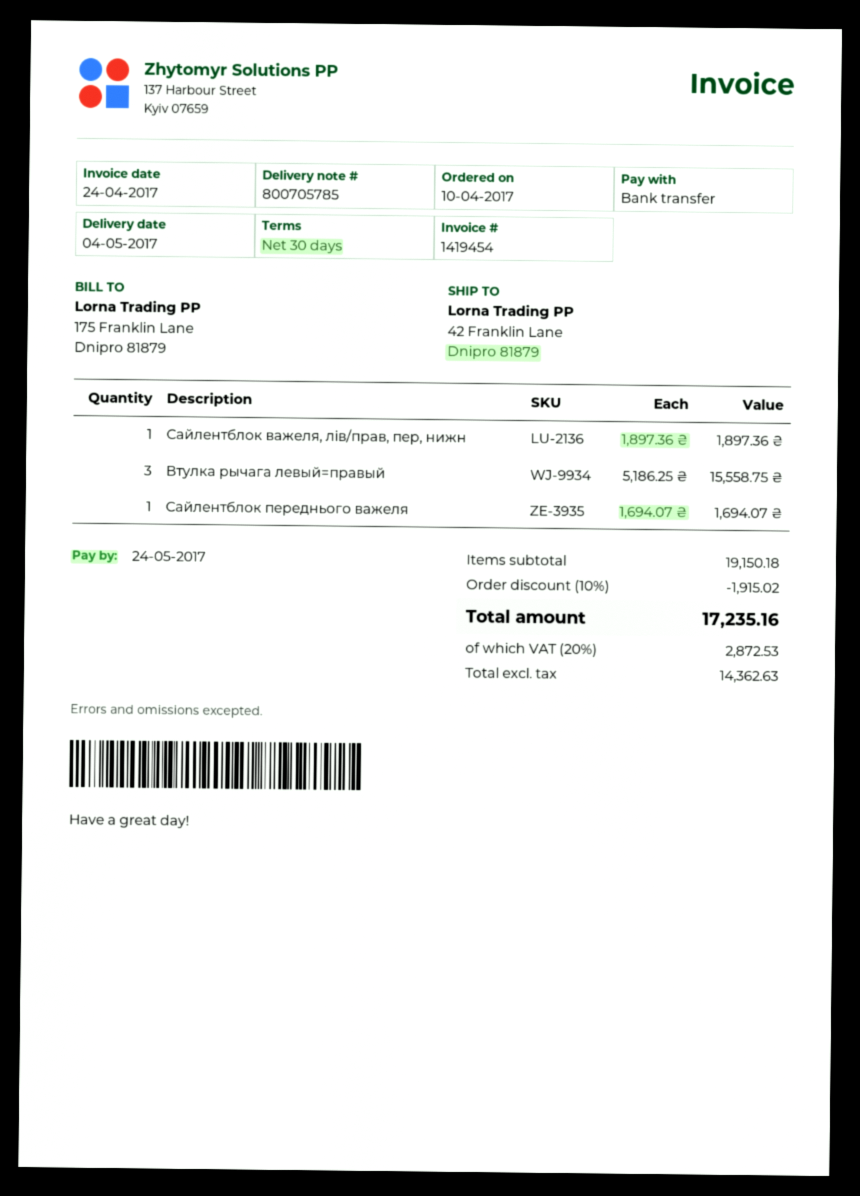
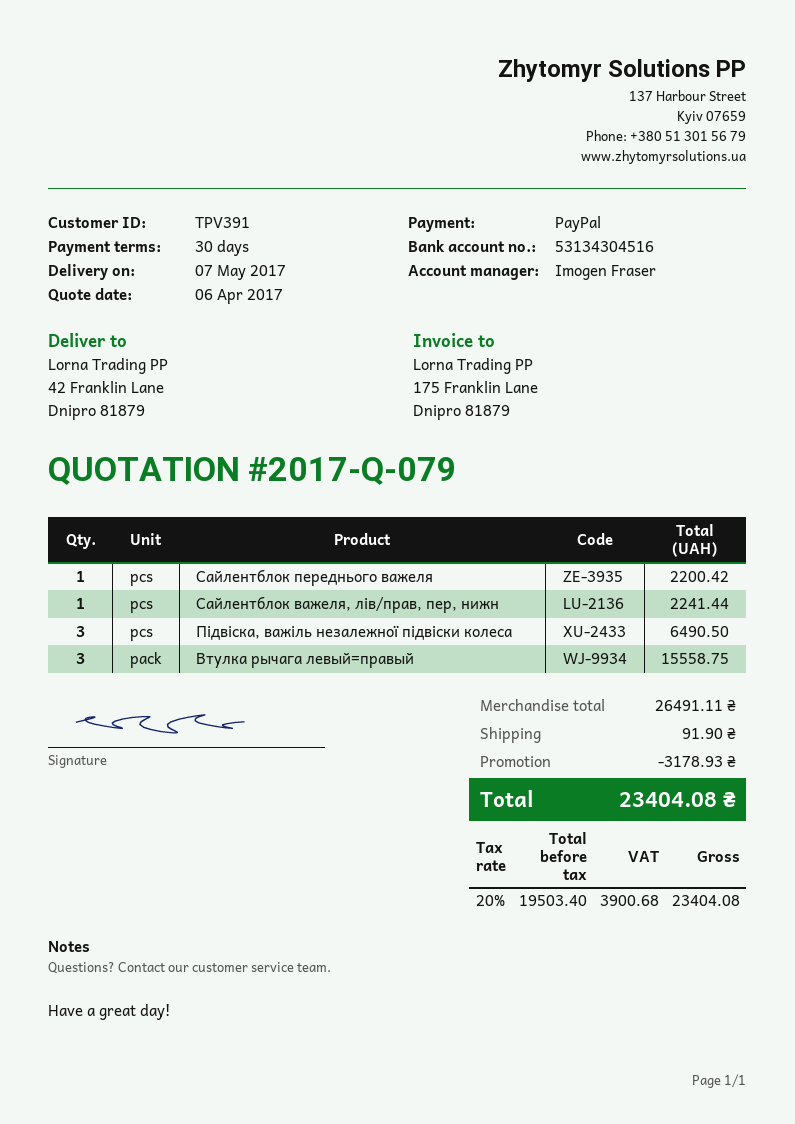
delivery date: 2017-05-04 -> 2017-05-07
payment method: bank transfer -> PayPal
Сайлентблок важеля, лiв/прав, пер, нижн: 1 for 1897.36 -> 1 for 2241.44
Сайлентблок переднього важеля: 1 for 1694.07 -> 1 for 2200.42
Підвіска, важіль незалежної підвіски колеса: none -> 3 for 6490.50
subtotal: 19150.18 -> 26491.11
discount: 1915.02 -> 3178.93
shipping: none -> 91.90
net: 14362.63 -> 19503.40
tax: 20% = 2872.53 -> 20% = 3900.68
total: 17235.16 -> 23404.08

